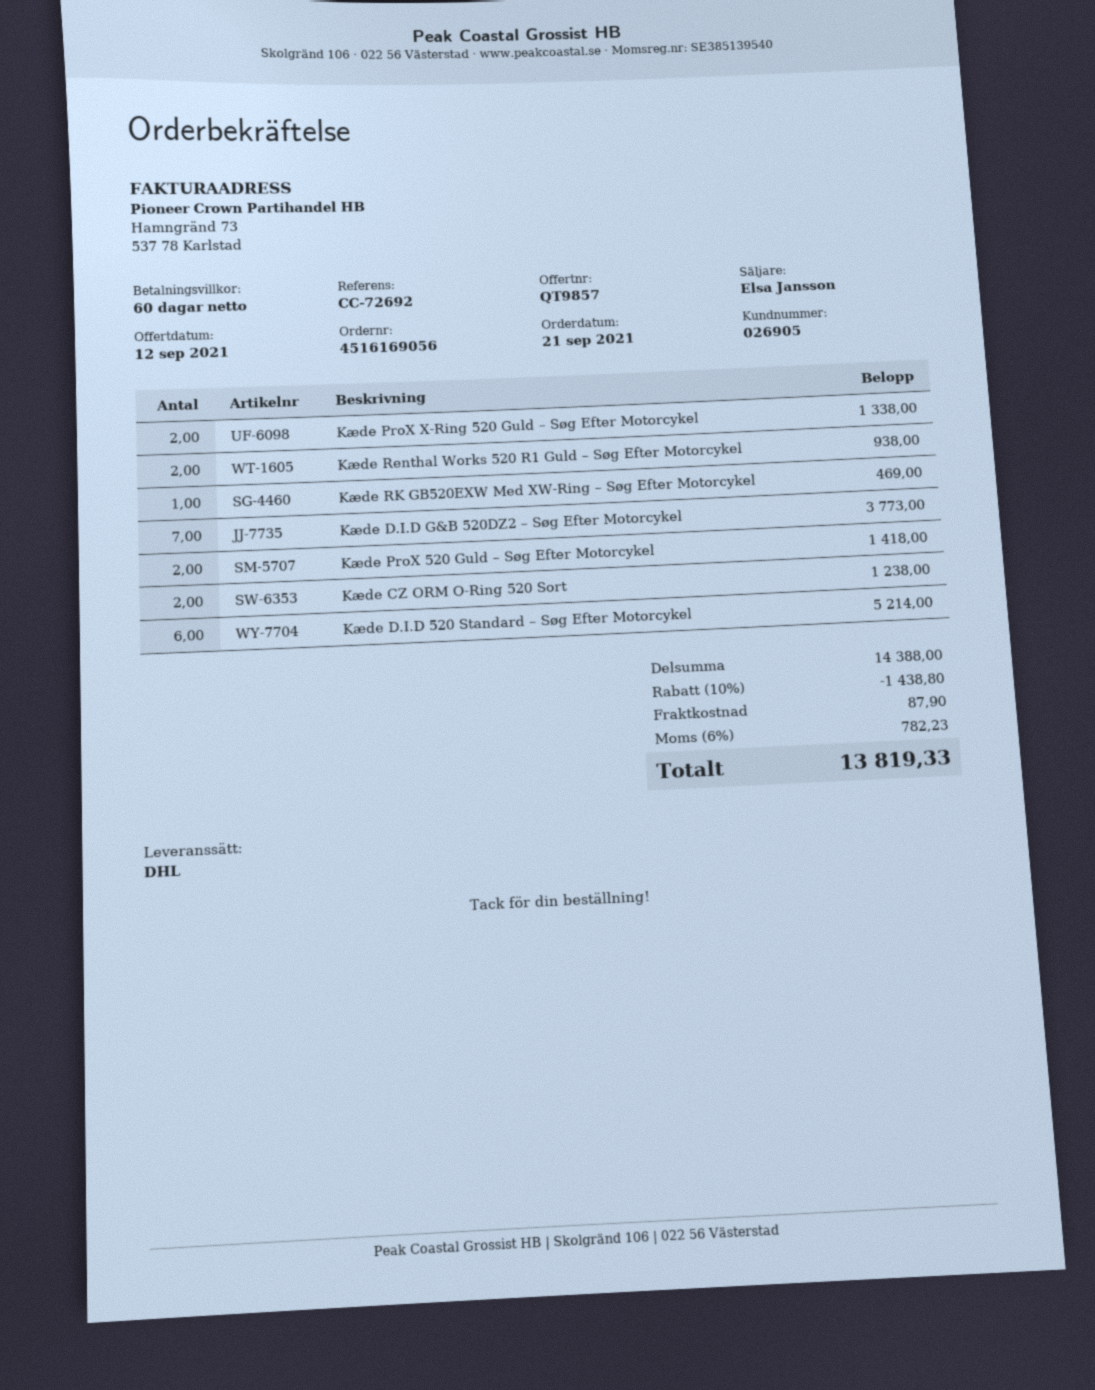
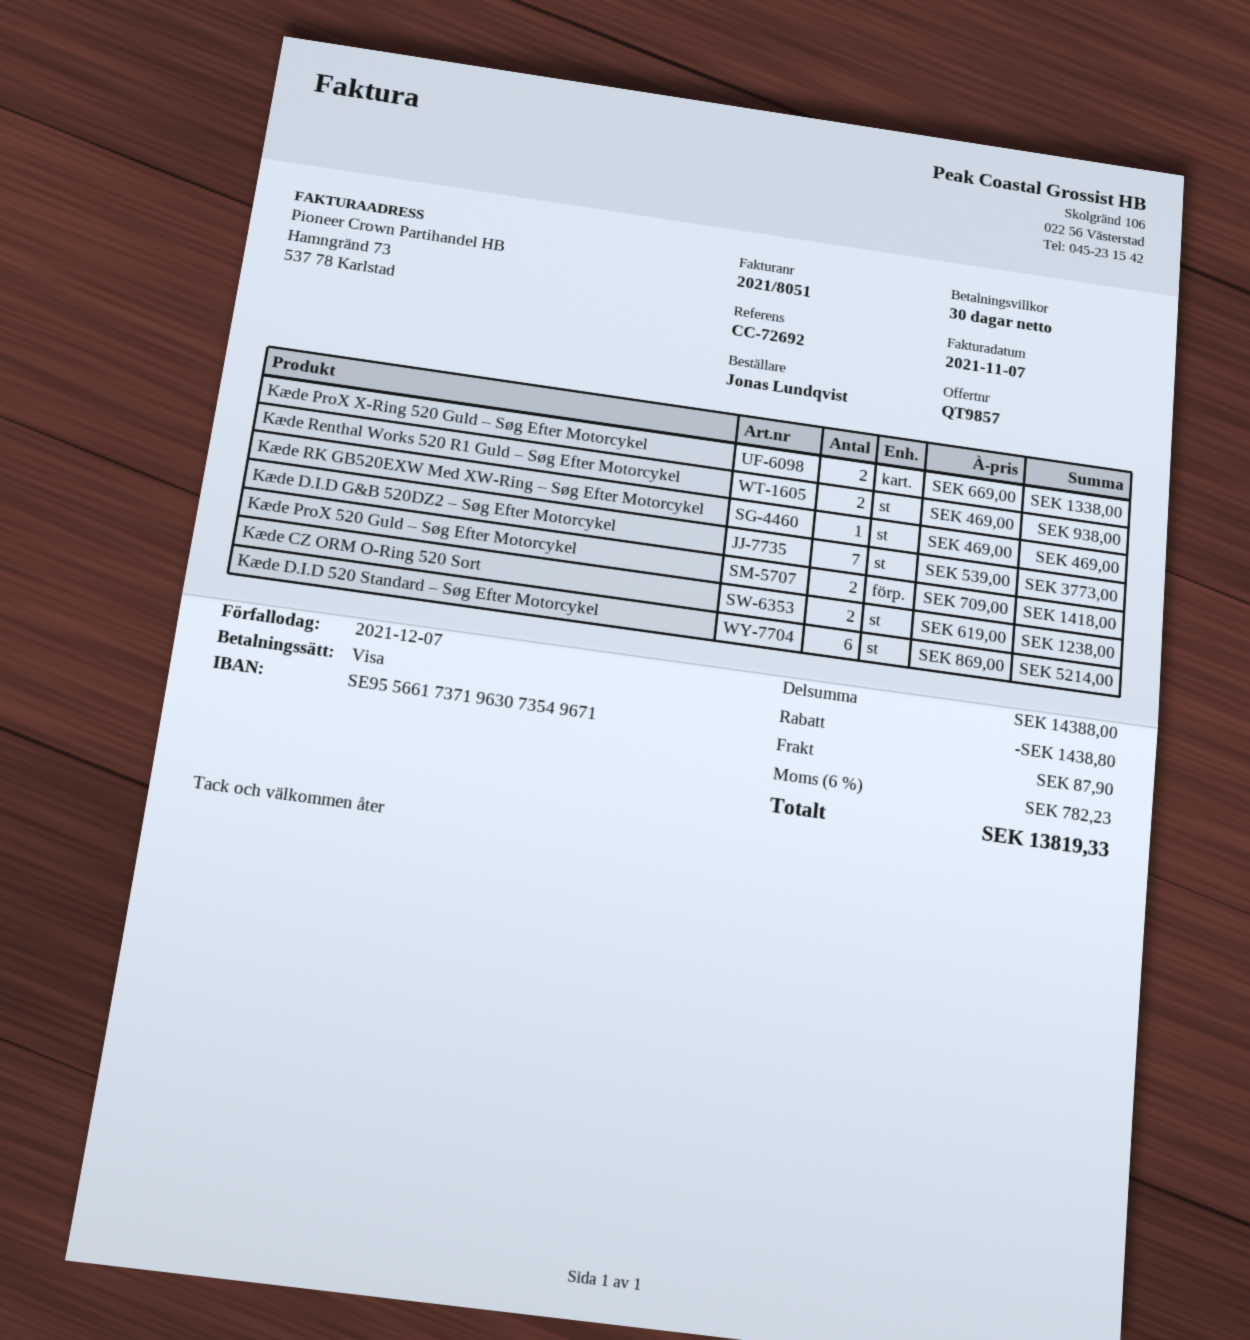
payment terms: 60 days -> 30 days

